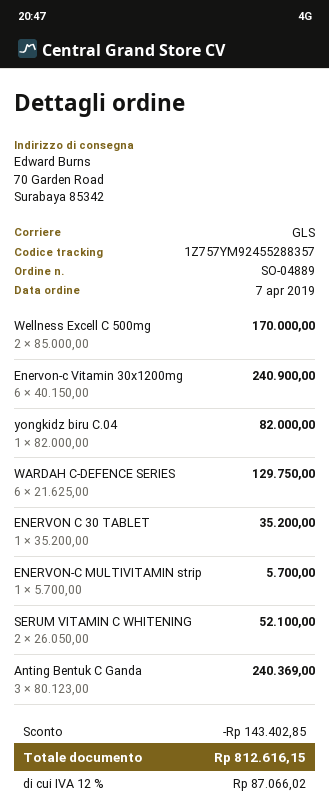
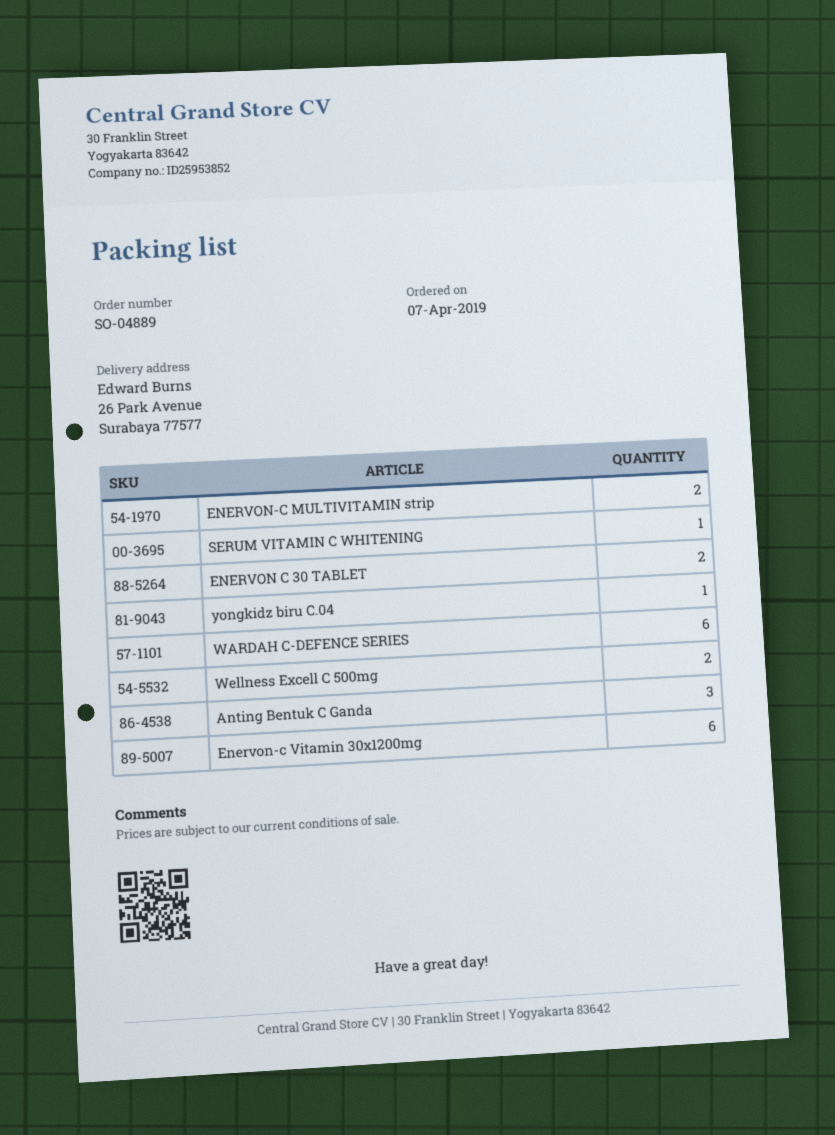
ship to: 70 Garden Road, Surabaya 85342 -> 26 Park Avenue, Surabaya 77577
ENERVON C 30 TABLET: 1 -> 2
ENERVON-C MULTIVITAMIN strip: 1 -> 2
SERUM VITAMIN C WHITENING: 2 -> 1

